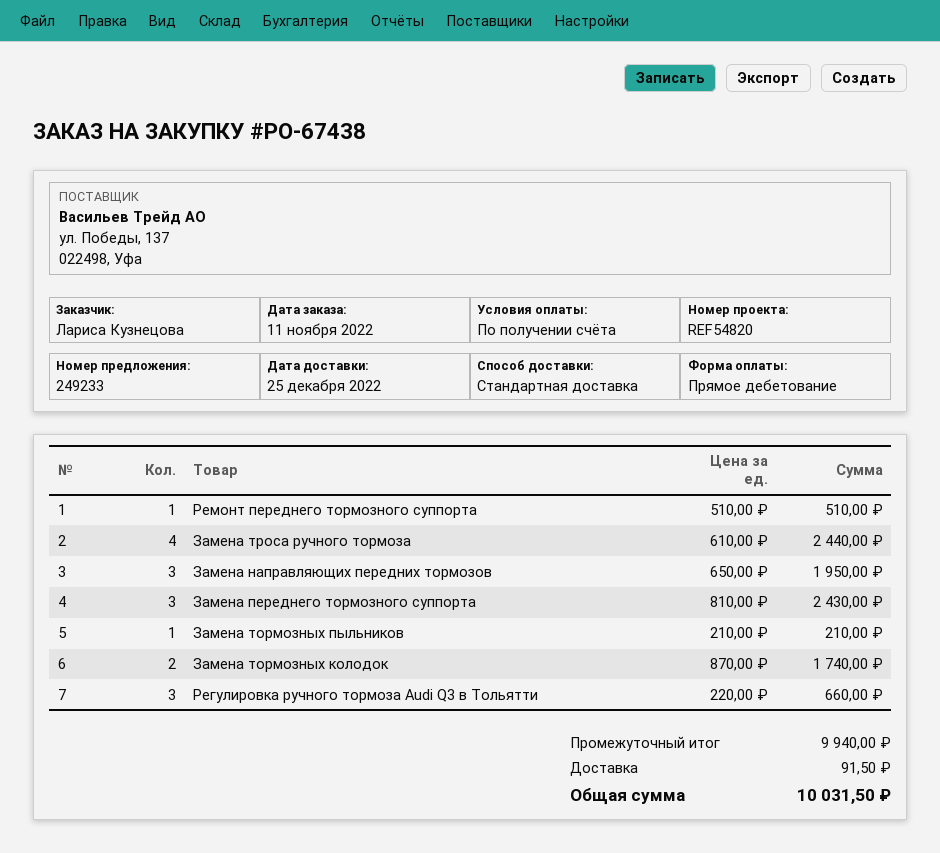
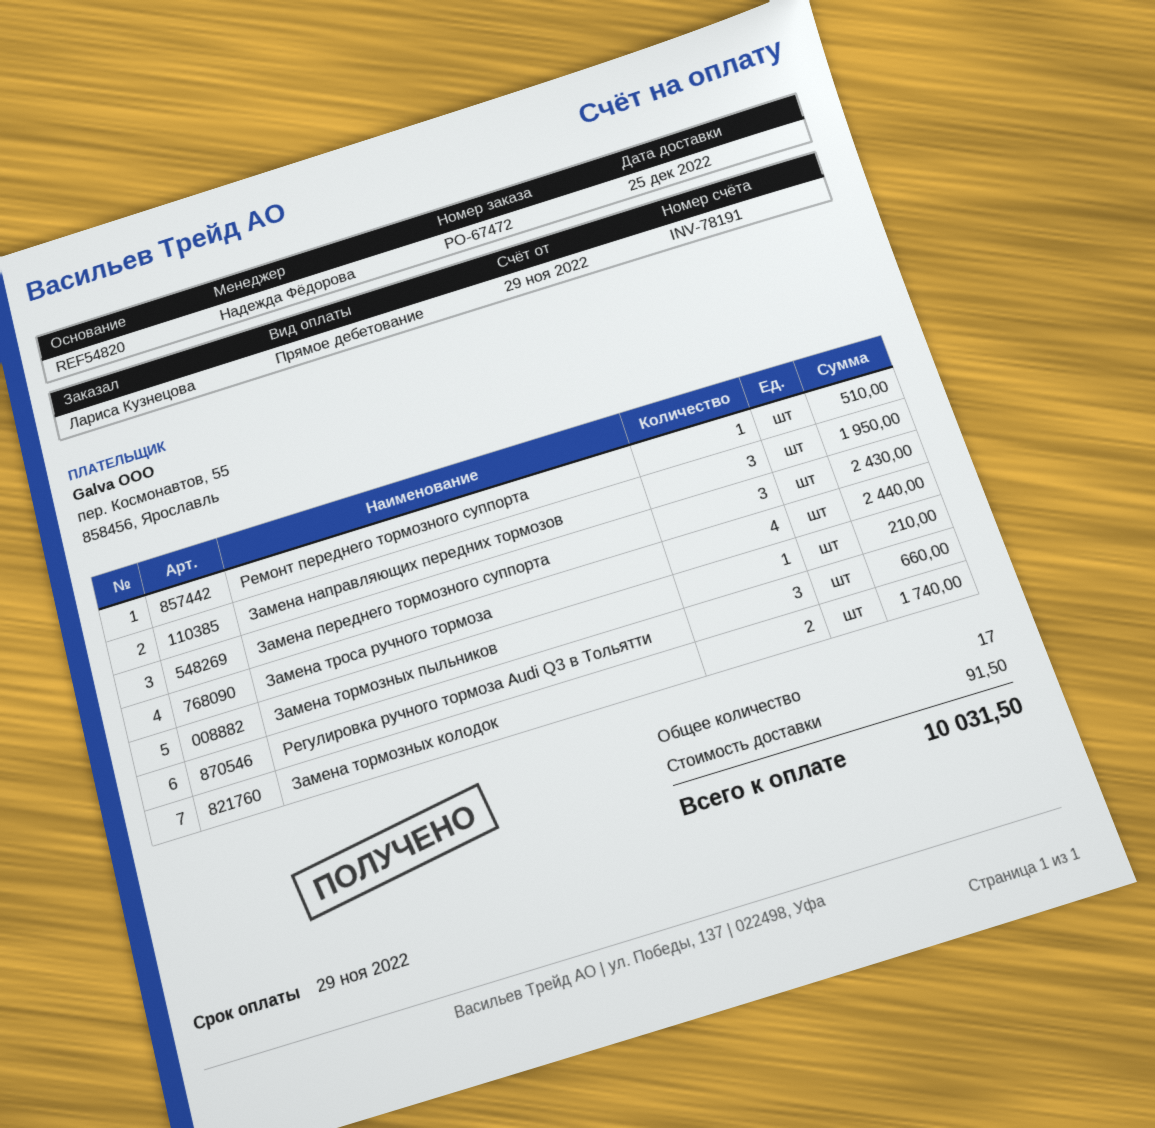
order number: PO-67438 -> PO-67472

